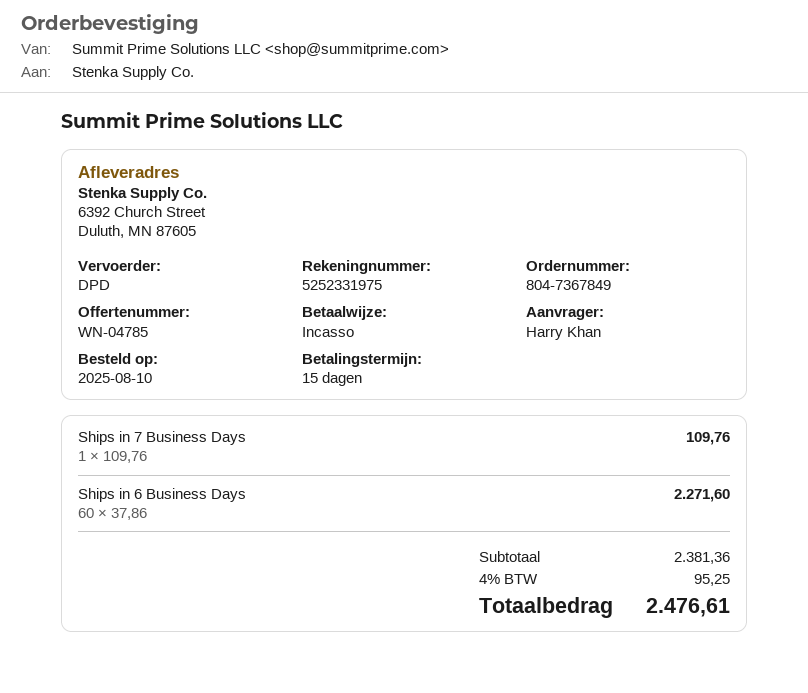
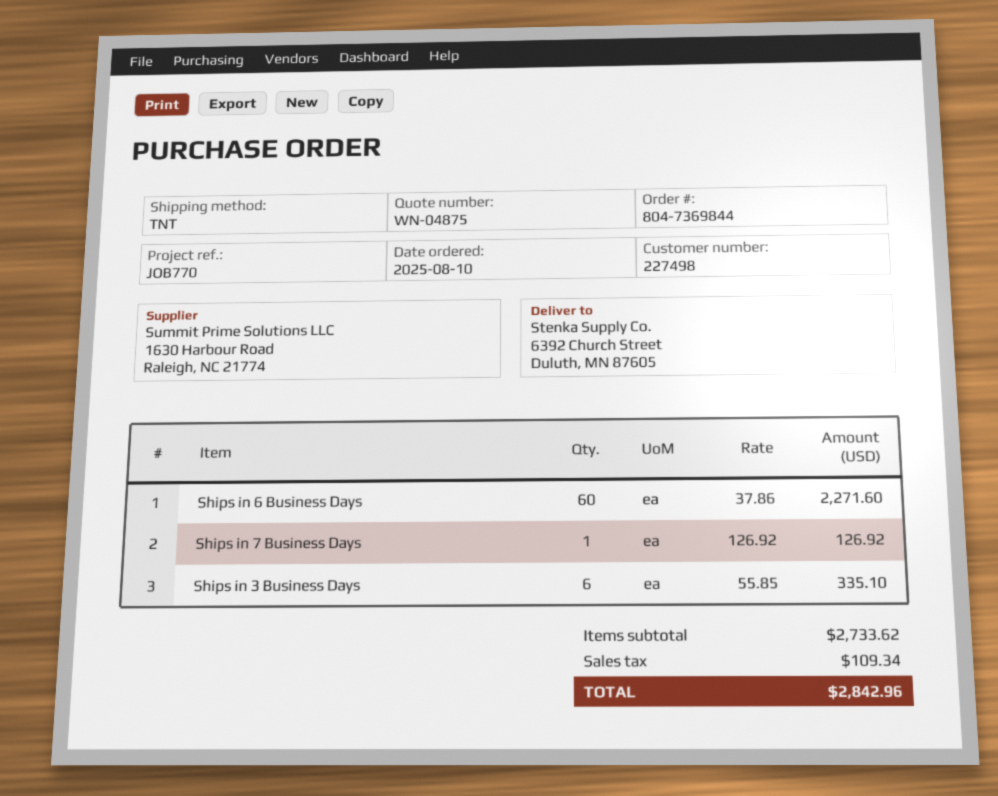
quote number: WN-04785 -> WN-04875
order number: 804-7367849 -> 804-7369844
shipping method: DPD -> TNT
Ships in 7 Business Days: 1 x 109.76 = 109.76 -> 1 x 126.92 = 126.92
Ships in 3 Business Days: none -> 6 x 55.85 = 335.10
subtotal: 2381.36 -> 2733.62
tax: 95.25 -> 109.34
total: 2476.61 -> 2842.96

